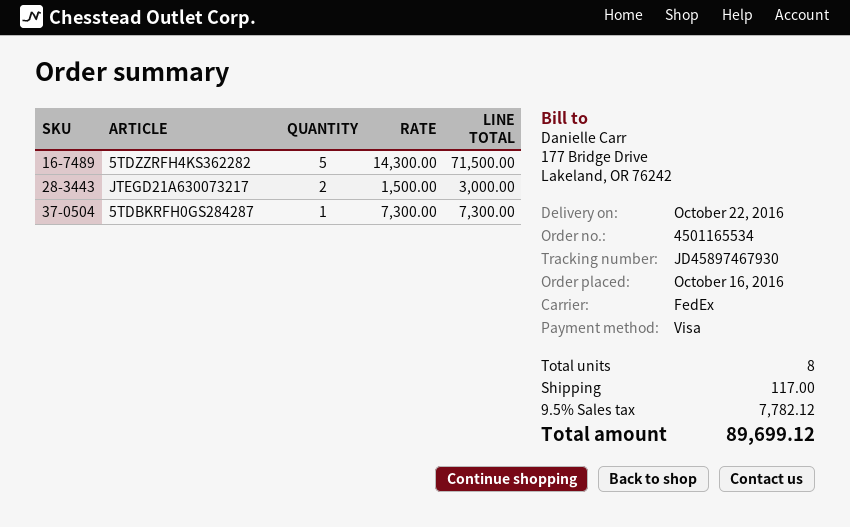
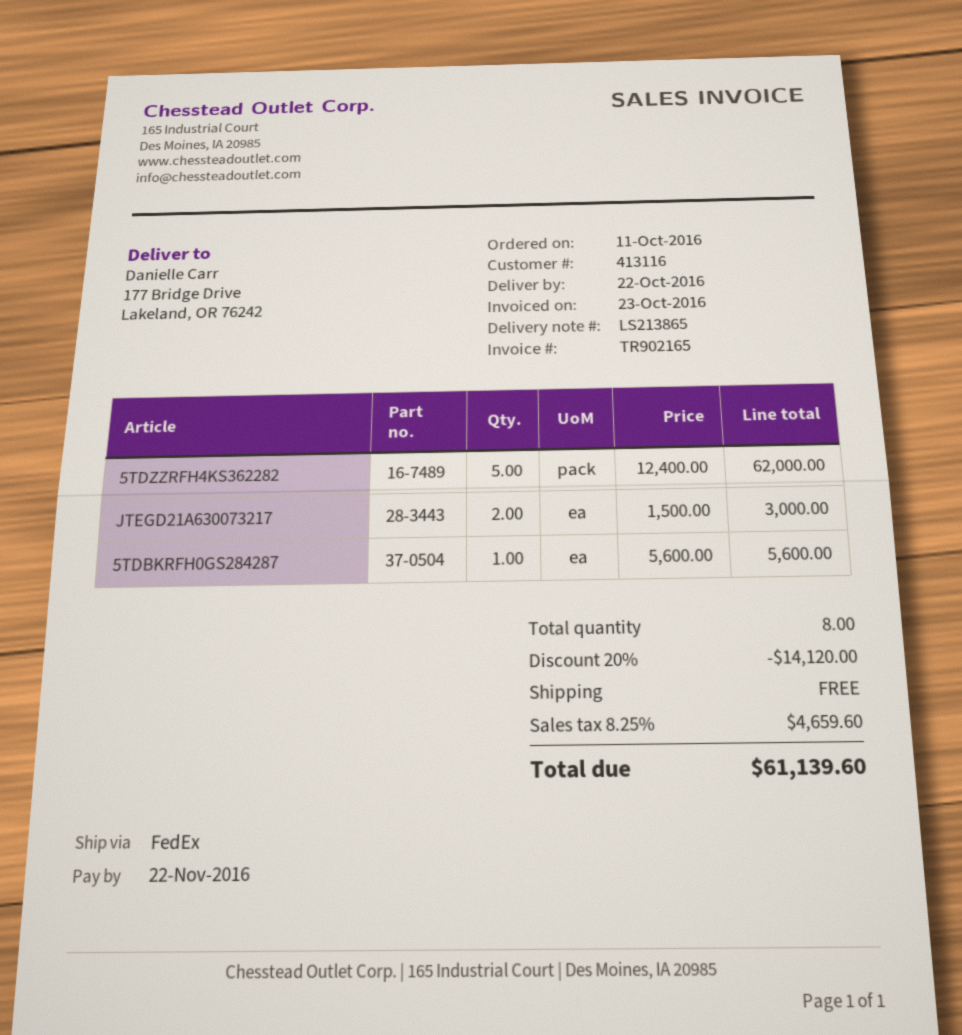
order date: 2016-10-16 -> 2016-10-11
5TDZZRFH4KS362282: 5 x 14300.00 = 71500.00 -> 5 x 12400.00 = 62000.00
5TDBKRFH0GS284287: 1 x 7300.00 = 7300.00 -> 1 x 5600.00 = 5600.00
discount: none -> 20% = 14120.00
shipping: 117.00 -> 0.00
tax: 9.5% = 7782.12 -> 8.25% = 4659.60
total: 89699.12 -> 61139.60

